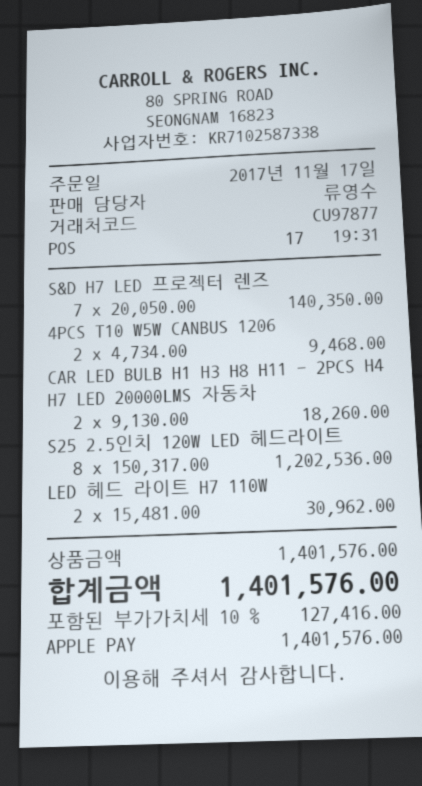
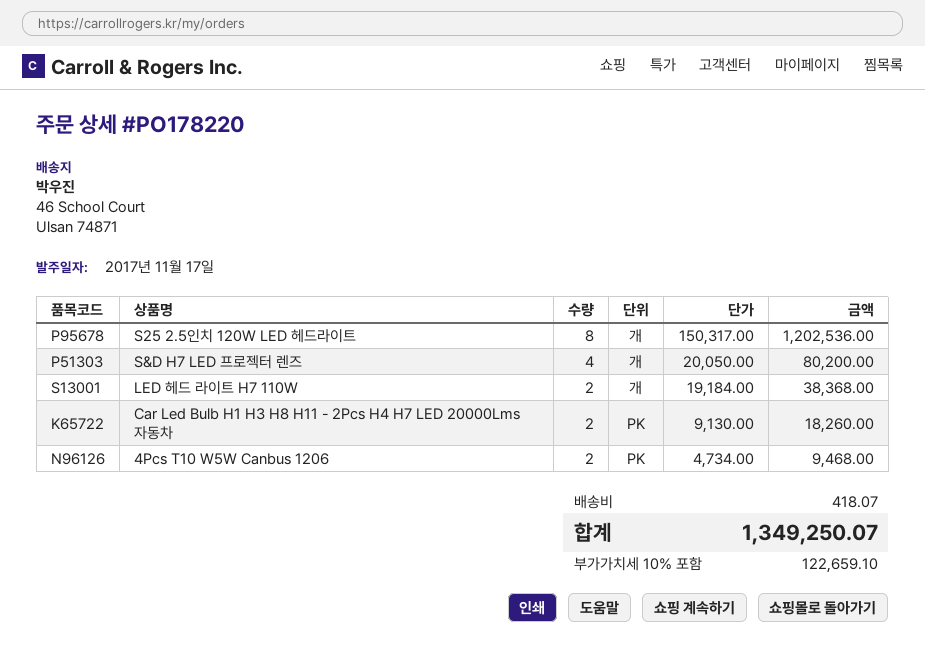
S&D H7 LED 프로젝터 렌즈: 7 x 20050.00 = 140350.00 -> 4 x 20050.00 = 80200.00
LED 헤드 라이트 H7 110W: 2 x 15481.00 = 30962.00 -> 2 x 19184.00 = 38368.00
shipping: none -> 418.07
tax: 10% = 127416.00 -> 10% = 122659.10
total: 1401576.00 -> 1349250.07

